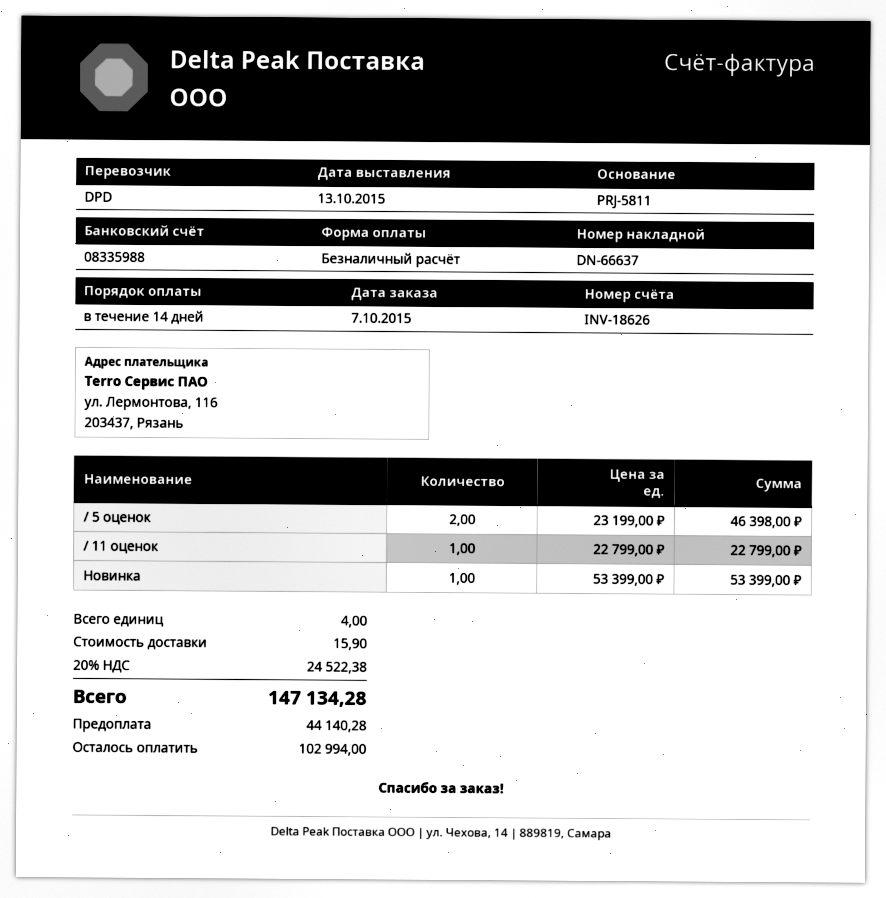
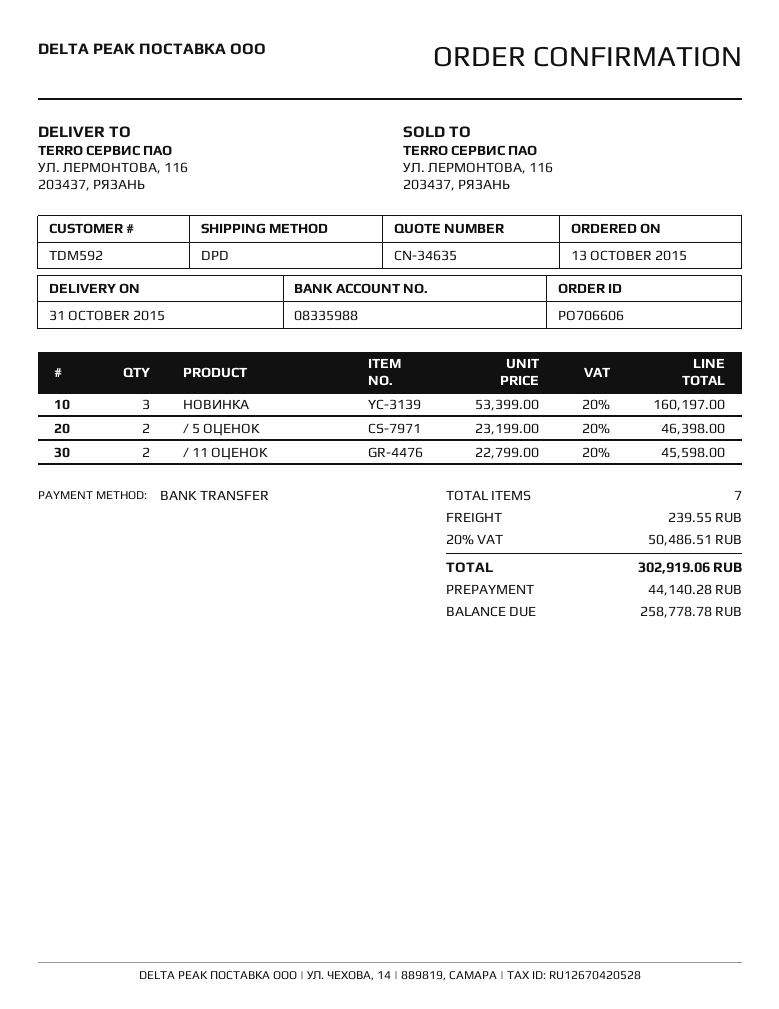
order date: 2015-10-07 -> 2015-10-13
/ 11 оценок: 1 x 22799.00 = 22799.00 -> 2 x 22799.00 = 45598.00
Новинка: 1 x 53399.00 = 53399.00 -> 3 x 53399.00 = 160197.00
total quantity: 4 -> 7
shipping: 15.90 -> 239.55
tax: 20% = 24522.38 -> 20% = 50486.51
total: 147134.28 -> 302919.06
balance: 102994.00 -> 258778.78

